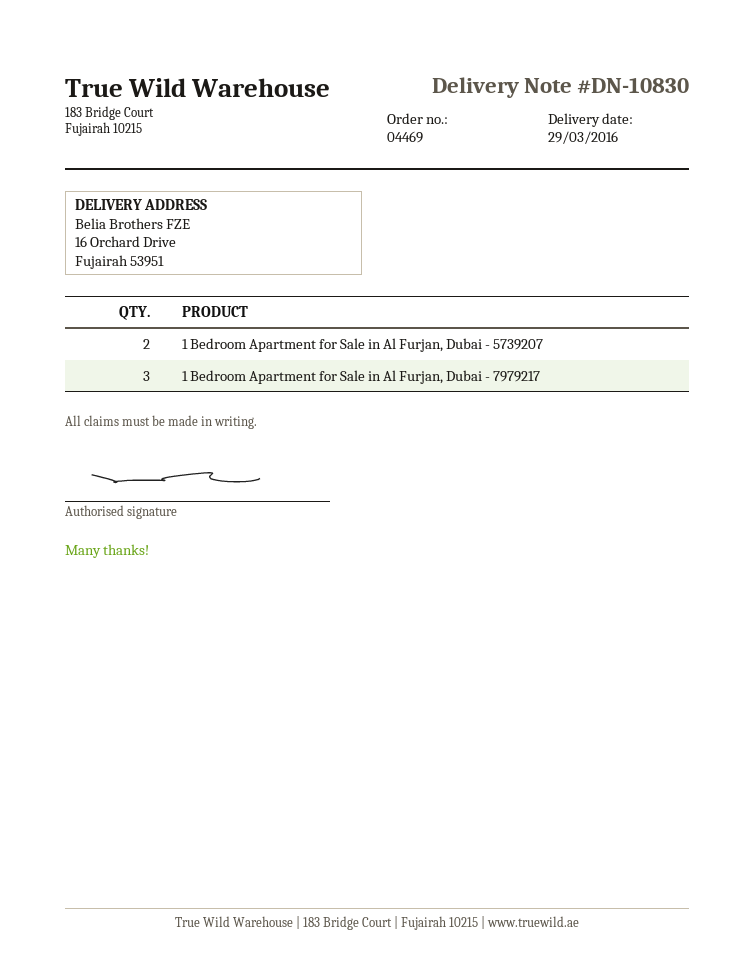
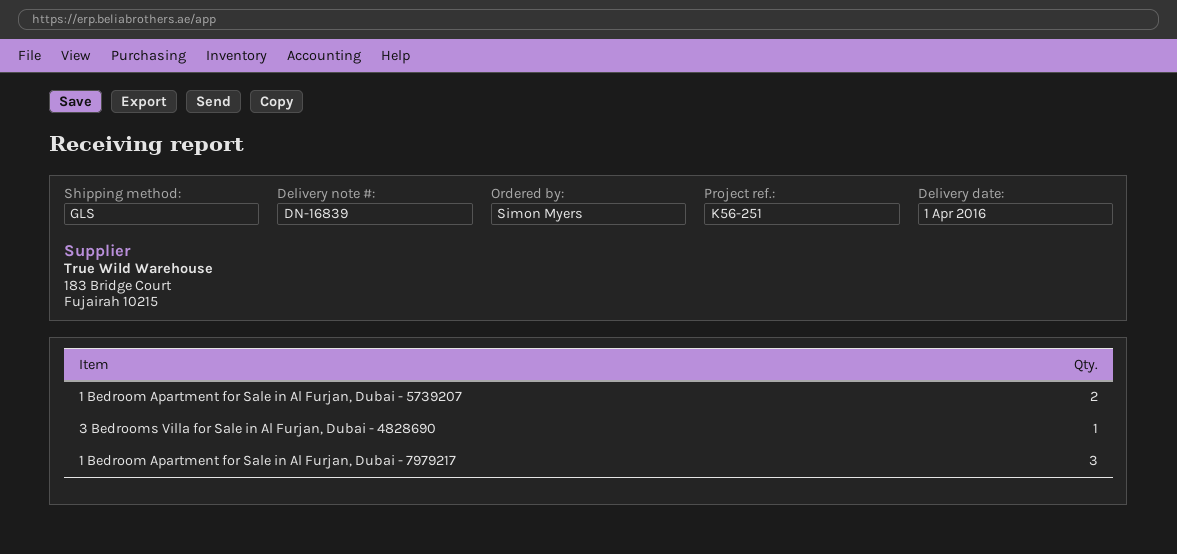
delivery note number: DN-10830 -> DN-16839
delivery date: 2016-03-29 -> 2016-04-01
3 Bedrooms Villa for Sale in Al Furjan, Dubai - 4828690: none -> 1

